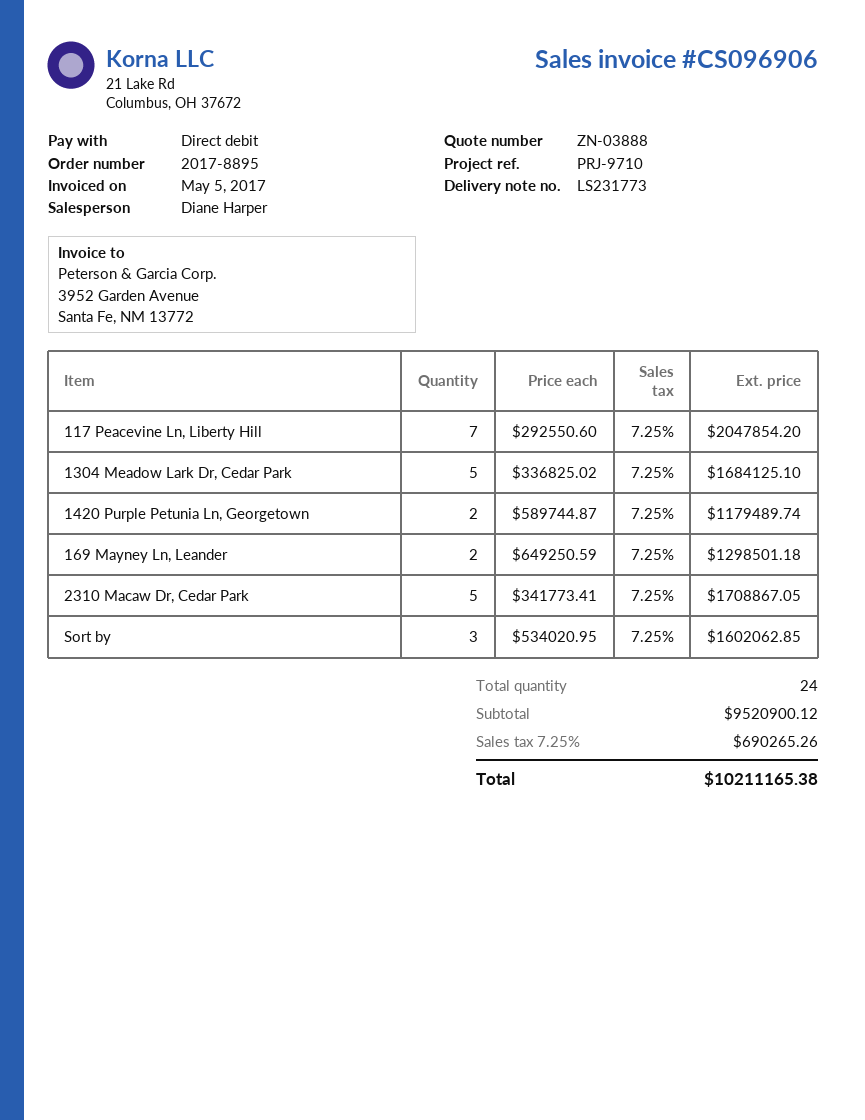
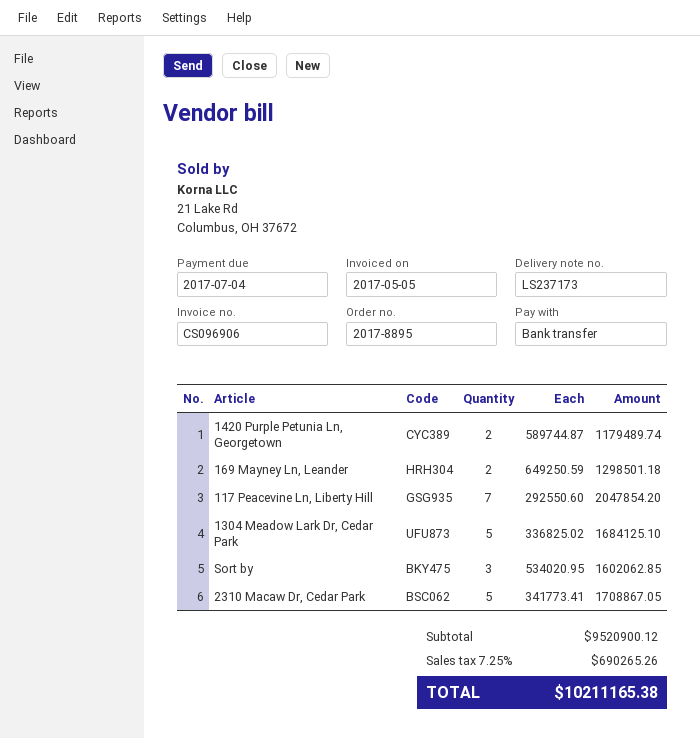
delivery note number: LS231773 -> LS237173
payment method: direct debit -> bank transfer

